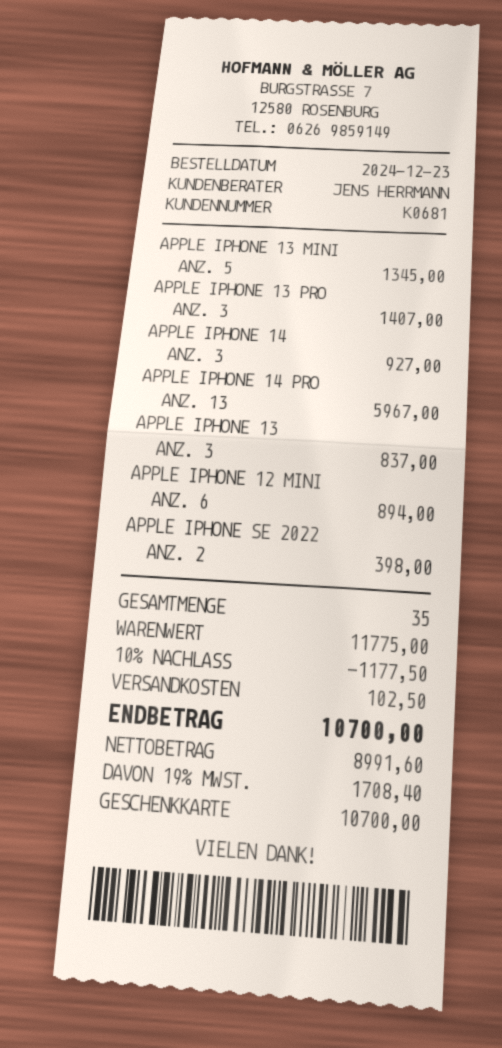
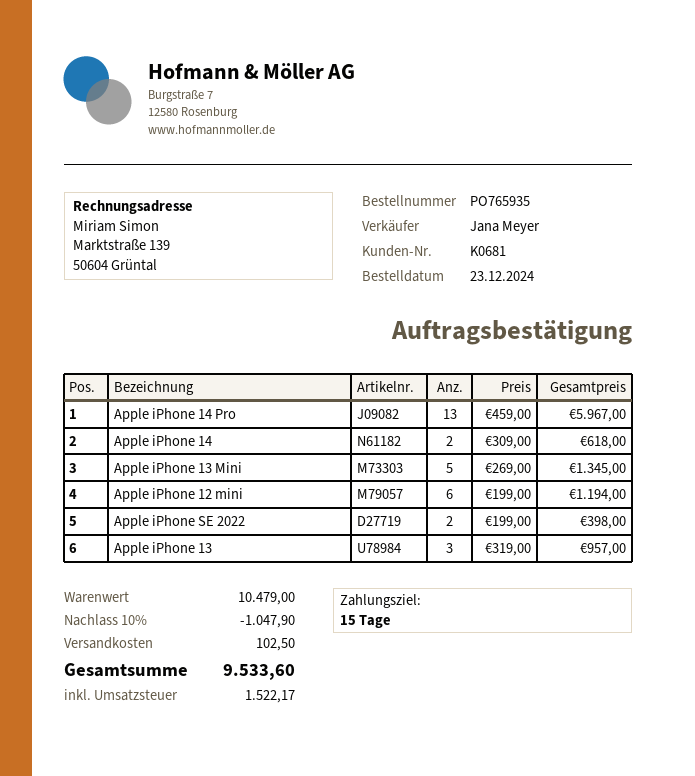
sales rep: JENS HERRMANN -> Jana Meyer
APPLE IPHONE 13 PRO: 3 for 1407.00 -> none
APPLE IPHONE 14: 3 for 927.00 -> 2 for 618.00
APPLE IPHONE 13: 3 for 837.00 -> 3 for 957.00
APPLE IPHONE 12 MINI: 6 for 894.00 -> 6 for 1194.00
subtotal: 11775.00 -> 10479.00
discount: 10% = 1177.50 -> 10% = 1047.90
tax: 1708.40 -> 1522.17
total: 10700.00 -> 9533.60

